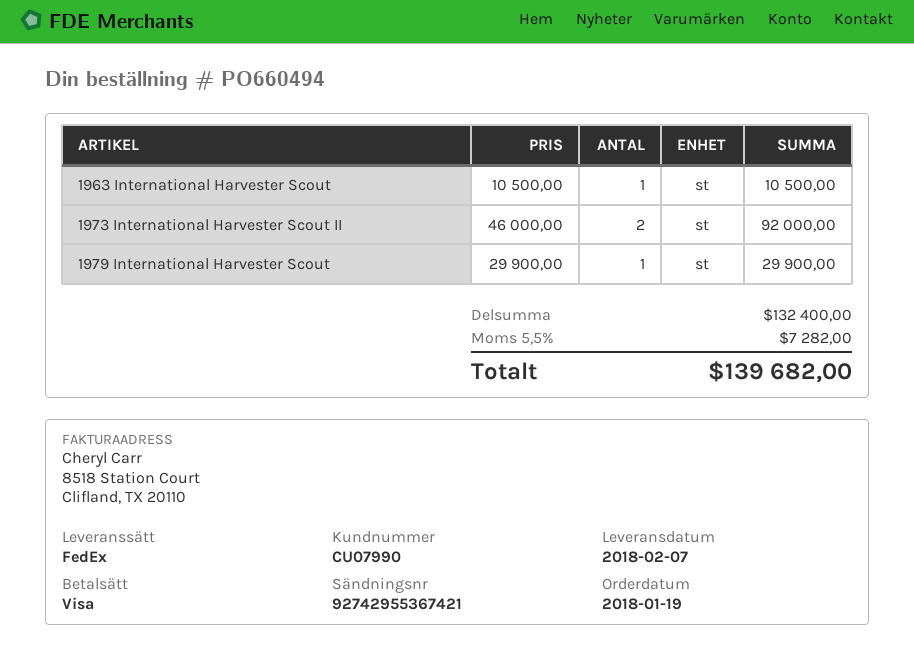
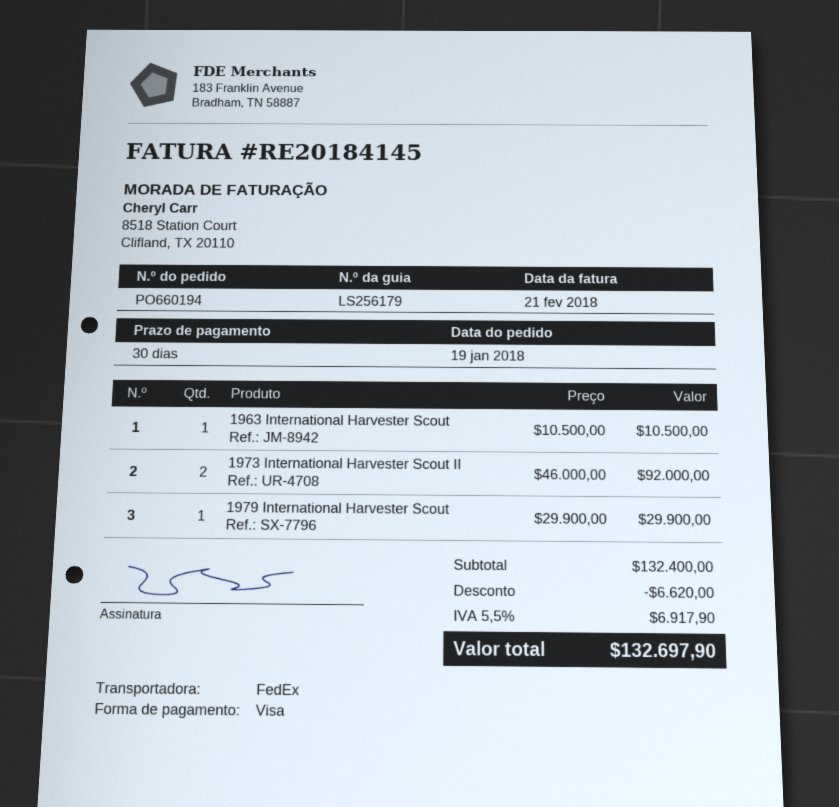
order number: PO660494 -> PO660194
discount: none -> 6620.00
tax: 5.5% = 7282.00 -> 5.5% = 6917.90
total: 139682.00 -> 132697.90

